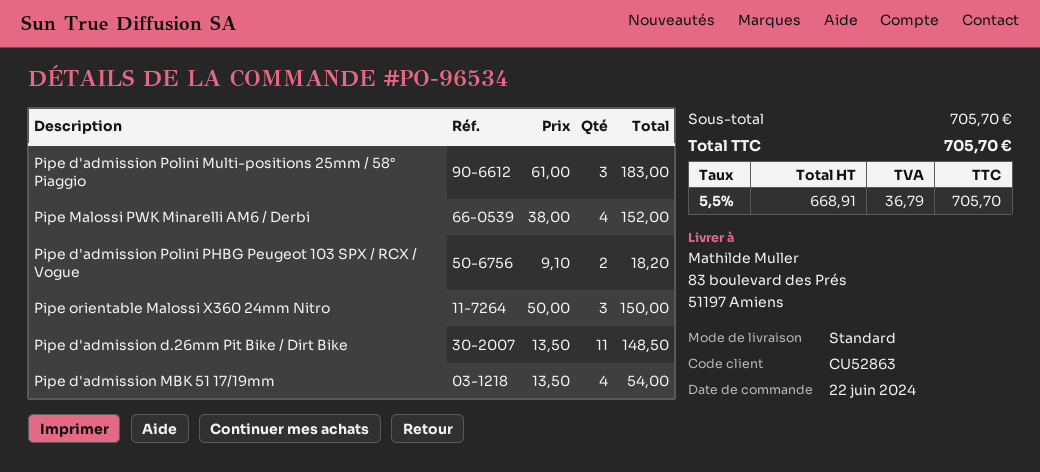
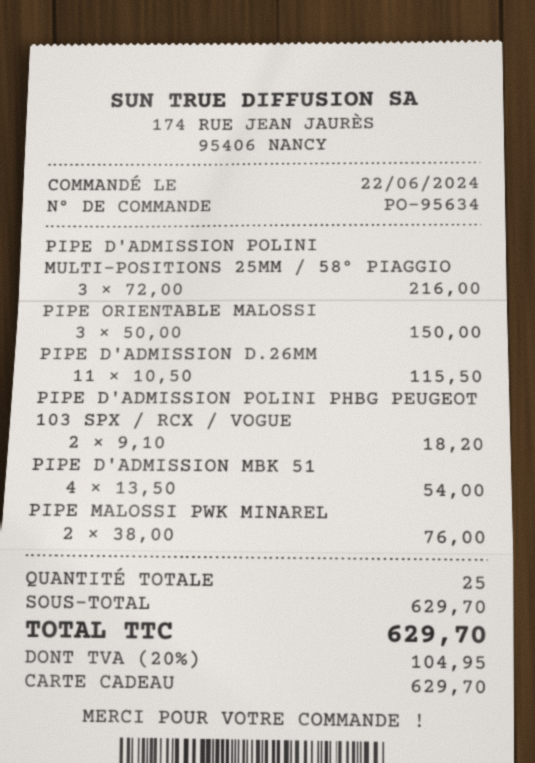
order number: PO-96534 -> PO-95634
Pipe d'admission Polini Multi-positions 25mm / 58° Piaggio: 3 x 61.00 = 183.00 -> 3 x 72.00 = 216.00
Pipe Malossi PWK Minarelli AM6 / Derbi: 4 x 38.00 = 152.00 -> 2 x 38.00 = 76.00
Pipe d'admission d.26mm Pit Bike / Dirt Bike: 11 x 13.50 = 148.50 -> 11 x 10.50 = 115.50
subtotal: 705.70 -> 629.70
tax: 5.5% = 36.79 -> 20% = 104.95
total: 705.70 -> 629.70

